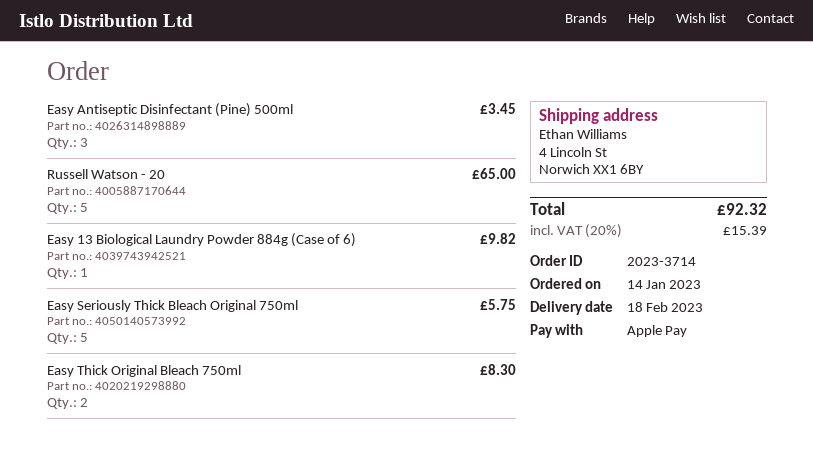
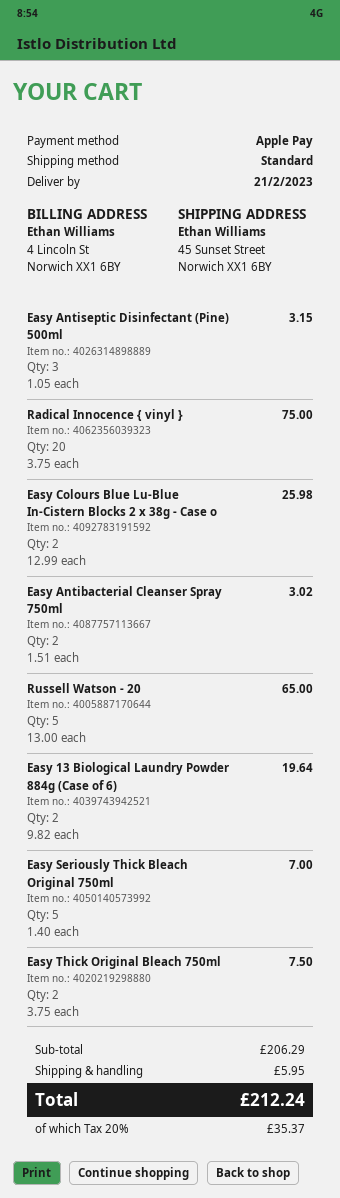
delivery date: 2023-02-18 -> 2023-02-21
ship to: 4 Lincoln St, Norwich XX1 6BY -> 45 Sunset Street, Norwich XX1 6BY
Easy Antiseptic Disinfectant (Pine) 500ml: 3 for 3.45 -> 3 for 3.15
Easy 13 Biological Laundry Powder 884g (Case of 6): 1 for 9.82 -> 2 for 19.64
Easy Seriously Thick Bleach Original 750ml: 5 for 5.75 -> 5 for 7.00
Easy Thick Original Bleach 750ml: 2 for 8.30 -> 2 for 7.50
Radical Innocence { vinyl }: none -> 20 for 75.00
Easy Colours Blue Lu-Blue In-Cistern Blocks 2 x 38g - Case o: none -> 2 for 25.98
Easy Antibacterial Cleanser Spray 750ml: none -> 2 for 3.02
shipping: none -> 5.95
tax: 20% = 15.39 -> 20% = 35.37
total: 92.32 -> 212.24

